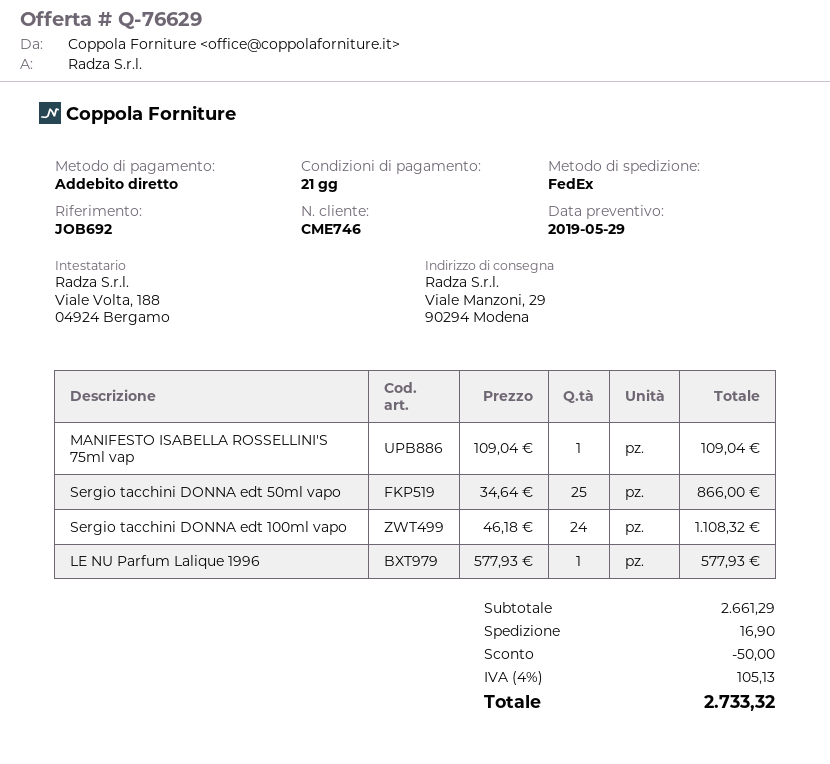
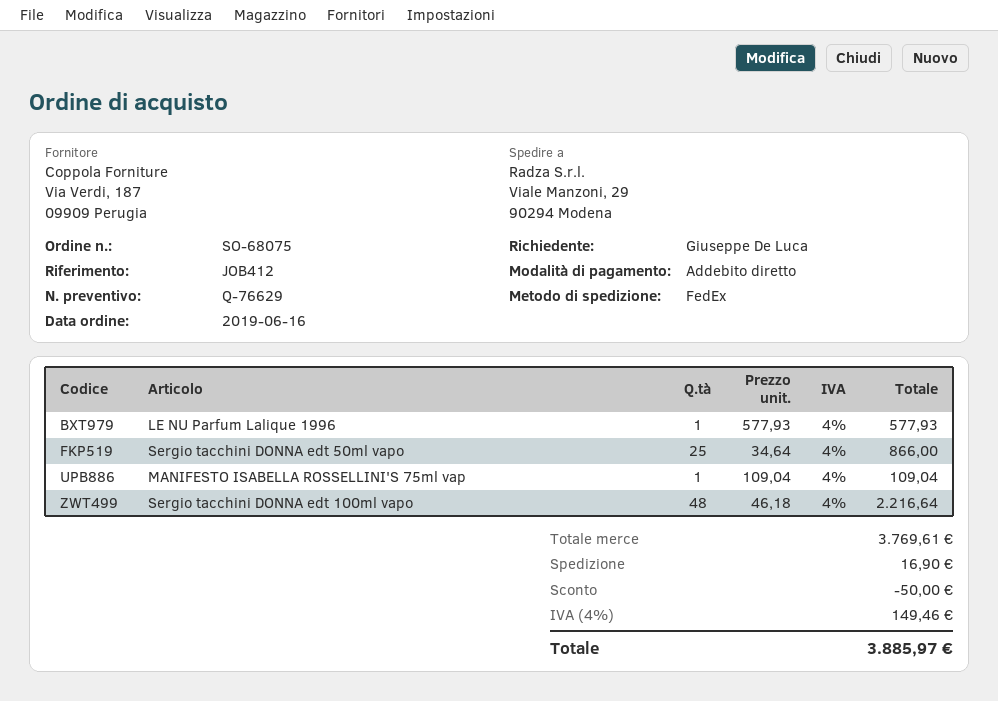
reference: JOB692 -> JOB412
Sergio tacchini DONNA edt 100ml vapo: 24 x 46.18 = 1108.32 -> 48 x 46.18 = 2216.64
subtotal: 2661.29 -> 3769.61
tax: 4% = 105.13 -> 4% = 149.46
total: 2733.32 -> 3885.97

